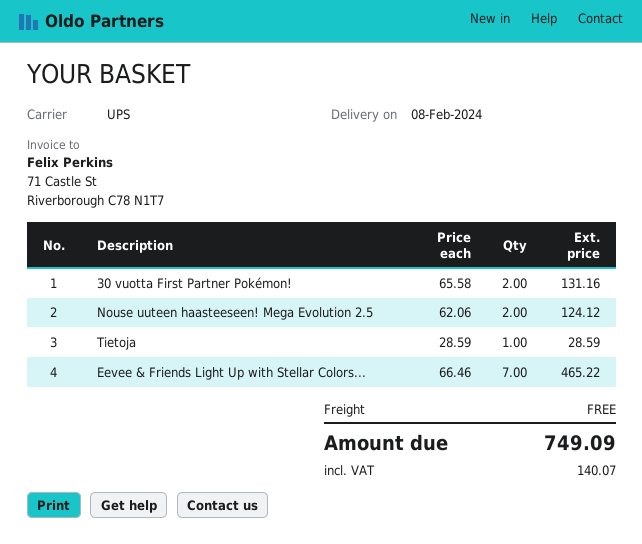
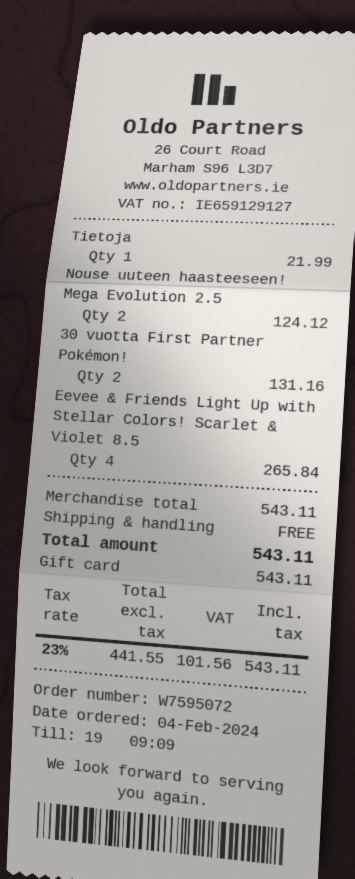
Tietoja: 1 for 28.59 -> 1 for 21.99
Eevee & Friends Light Up with Stellar Colors...: 7 for 465.22 -> 4 for 265.84
tax: 140.07 -> 101.56
total: 749.09 -> 543.11

